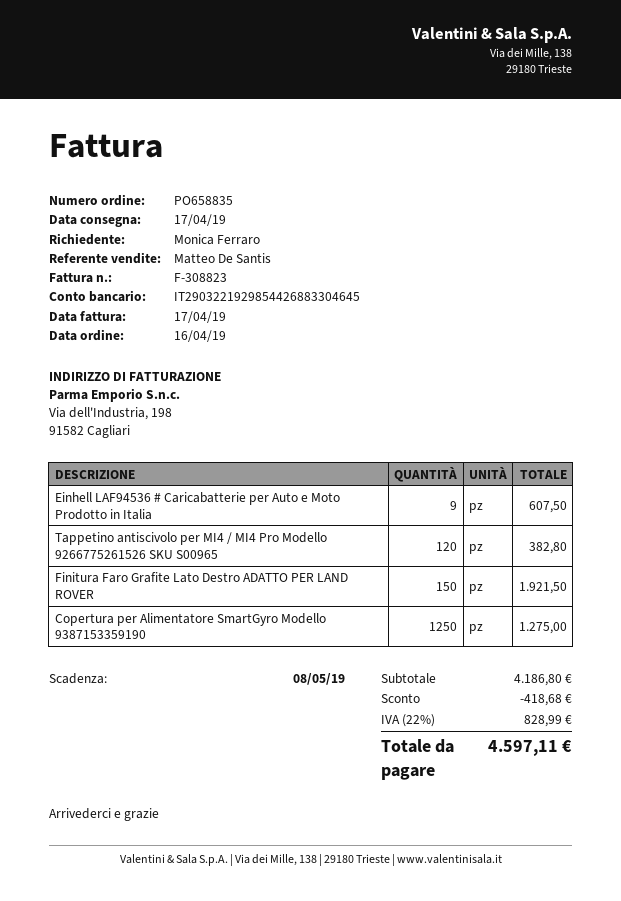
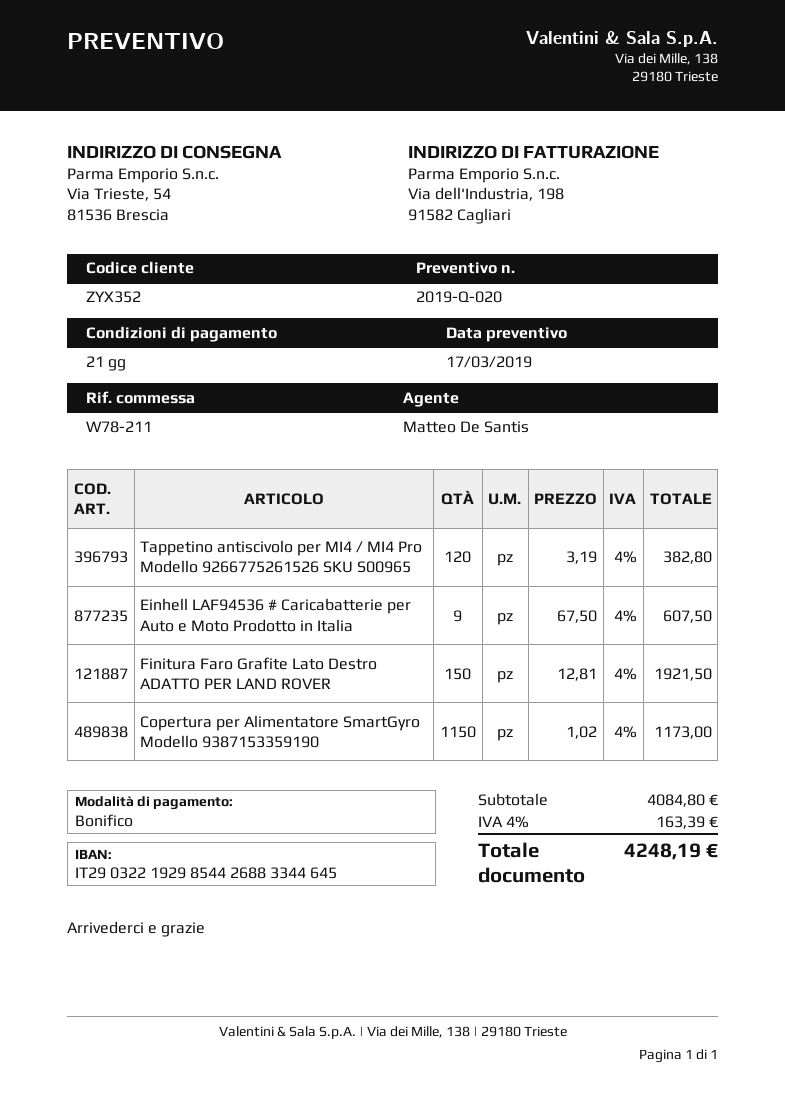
bank account: IT2903221929854426883304645 -> IT2903221929854426883344645
Copertura per Alimentatore SmartGyro Modello 9387153359190: 1250 for 1275.00 -> 1150 for 1173.00
subtotal: 4186.80 -> 4084.80
discount: 418.68 -> none
tax: 22% = 828.99 -> 4% = 163.39
total: 4597.11 -> 4248.19

